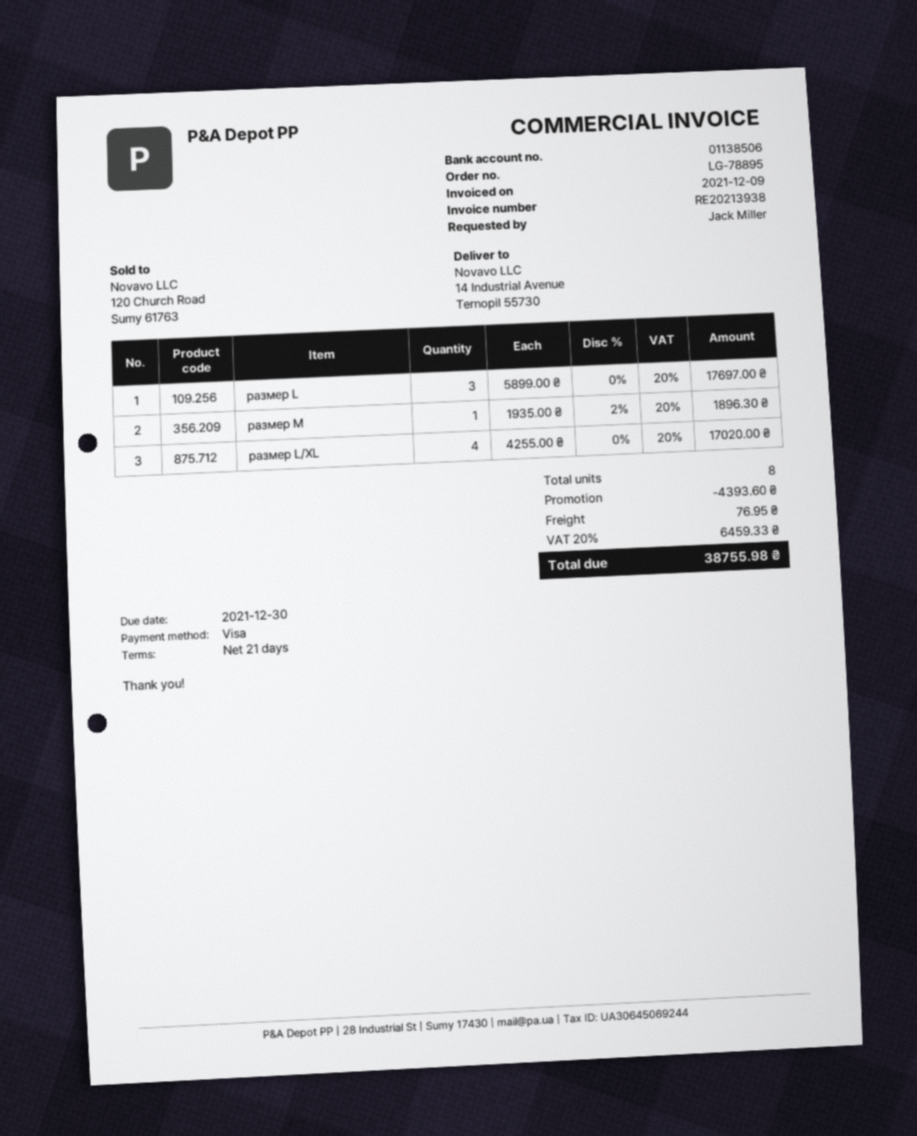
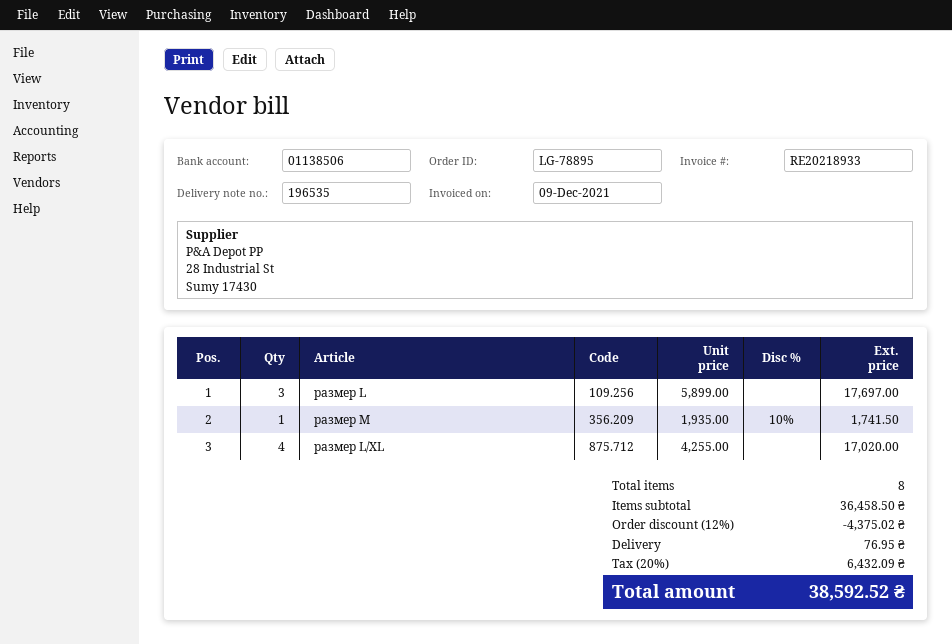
invoice number: RE20213938 -> RE20218933
размер M: 1 x 1935.00 - 2% = 1896.30 -> 1 x 1935.00 - 10% = 1741.50
discount: 4393.60 -> 4375.02
tax: 20% = 6459.33 -> 20% = 6432.09
total: 38755.98 -> 38592.52

